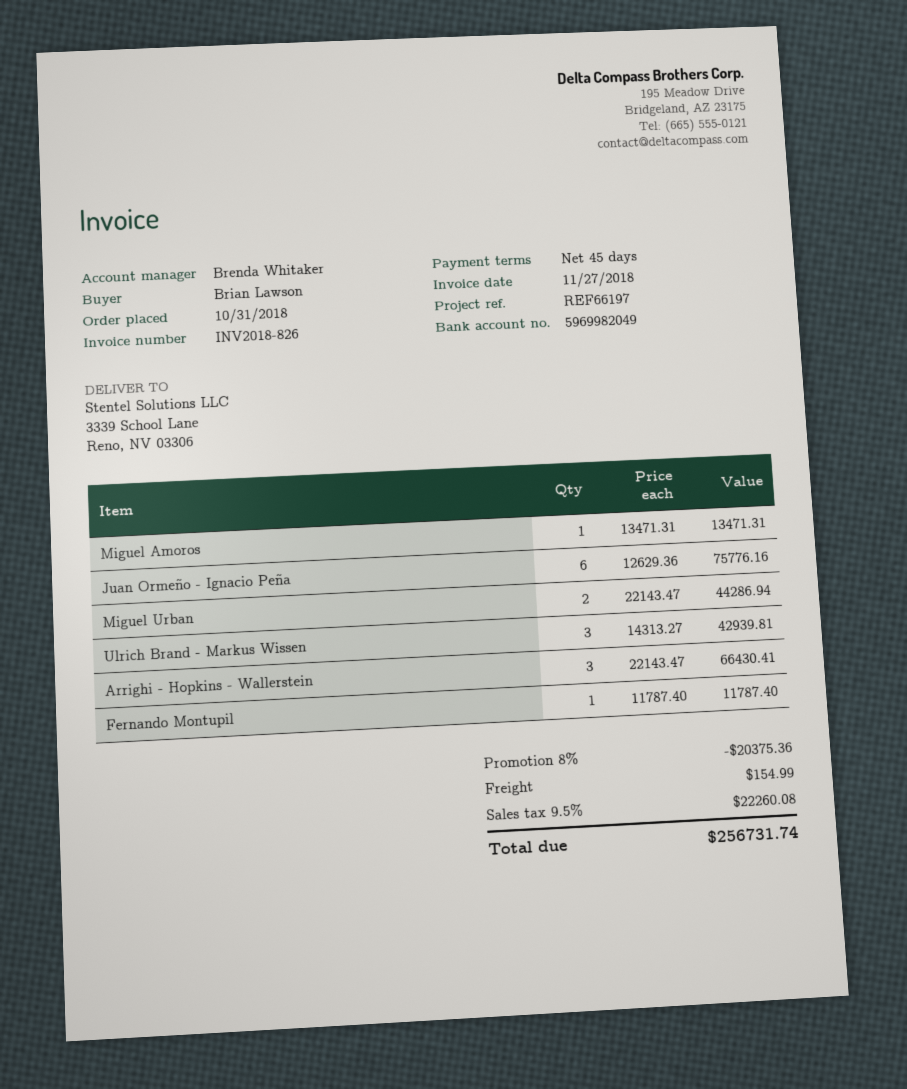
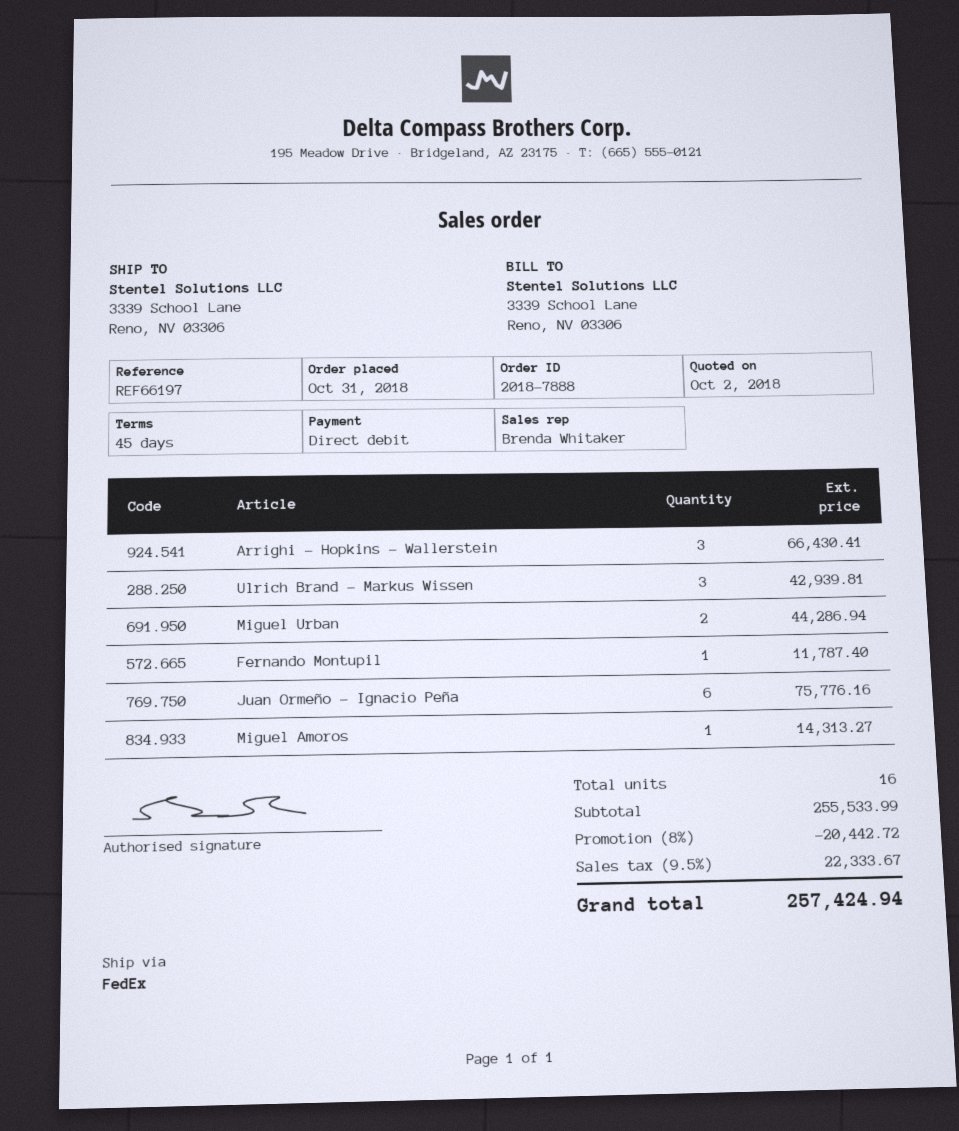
Miguel Amoros: 1 for 13471.31 -> 1 for 14313.27
discount: 8% = 20375.36 -> 8% = 20442.72
shipping: 154.99 -> none
tax: 9.5% = 22260.08 -> 9.5% = 22333.67
total: 256731.74 -> 257424.94

